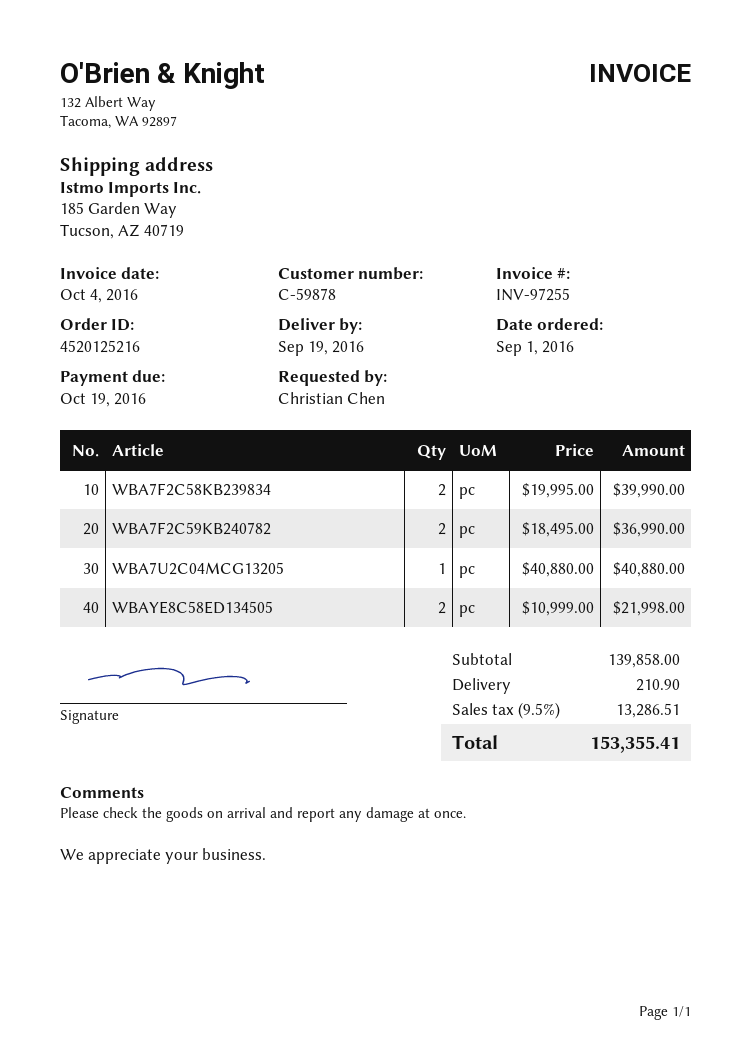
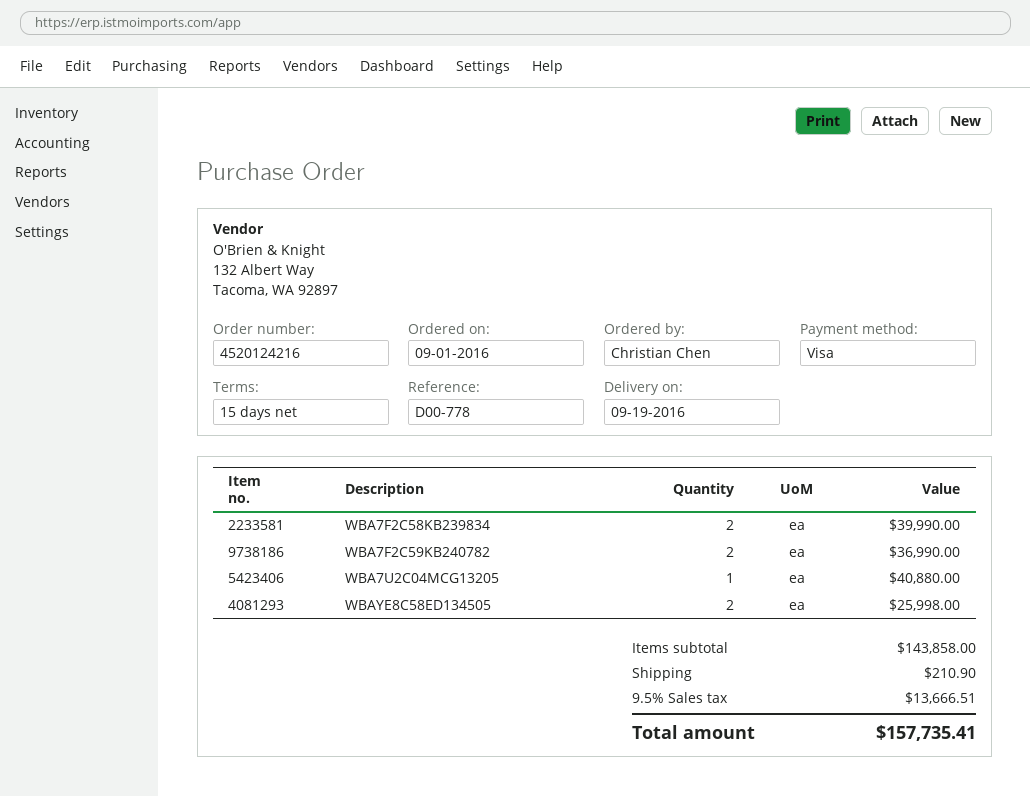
order number: 4520125216 -> 4520124216
WBAYE8C58ED134505: 2 for 21998.00 -> 2 for 25998.00
subtotal: 139858.00 -> 143858.00
tax: 9.5% = 13286.51 -> 9.5% = 13666.51
total: 153355.41 -> 157735.41

